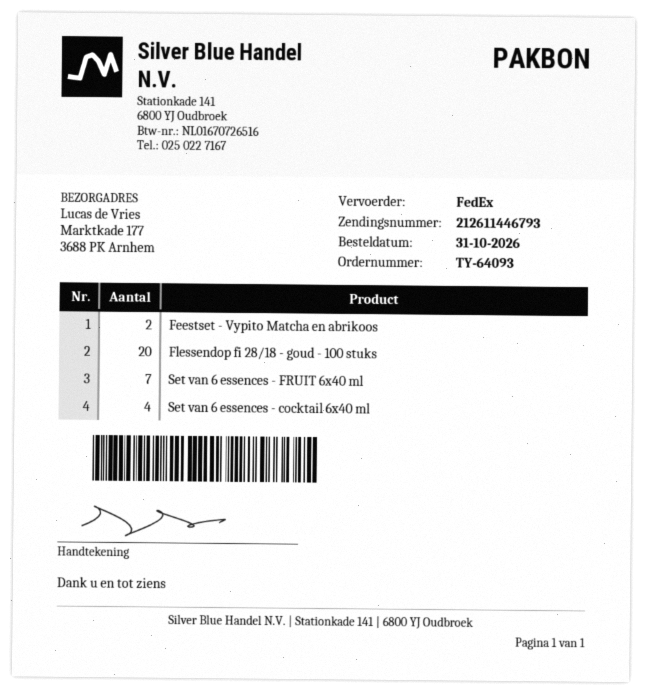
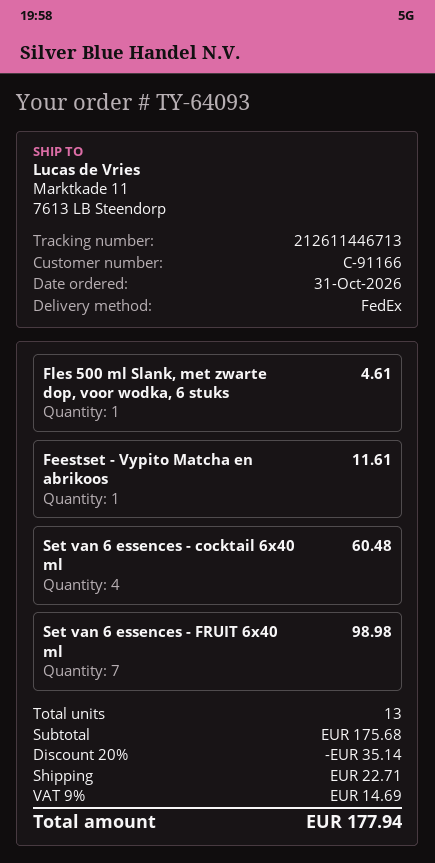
tracking number: 212611446793 -> 212611446713
ship to: Marktkade 177, 3688 PK Arnhem -> Marktkade 11, 7613 LB Steendorp
Feestset - Vypito Matcha en abrikoos: 2 -> 1
Flessendop fi 28/18 - goud - 100 stuks: 20 -> none
Fles 500 ml Slank, met zwarte dop, voor wodka, 6 stuks: none -> 1

